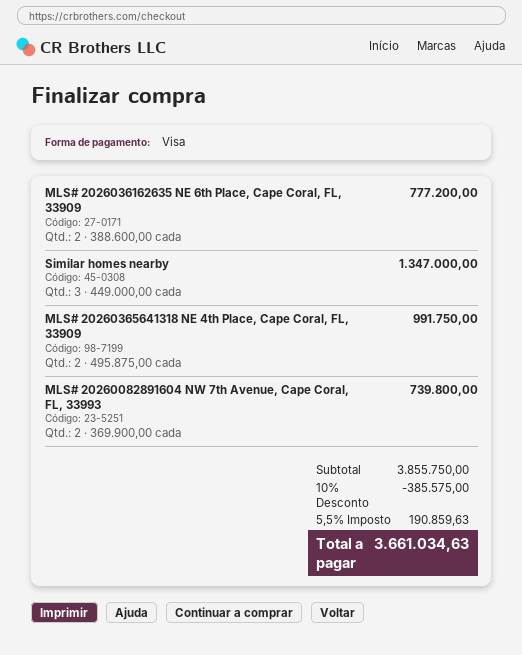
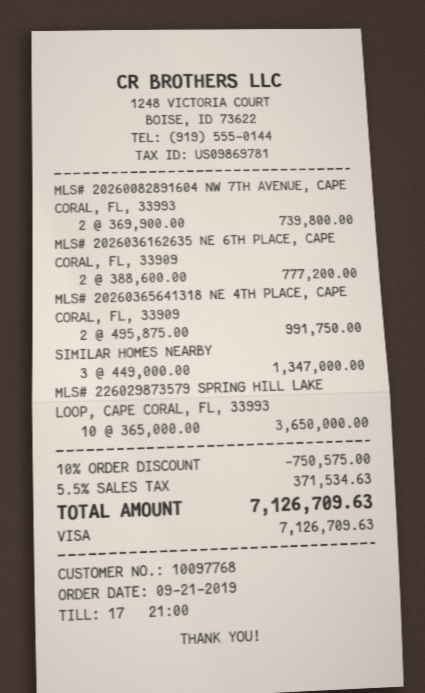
MLS# 226029873579 SPRING HILL LAKE LOOP, CAPE CORAL, FL, 33993: none -> 10 x 365000.00 = 3650000.00
discount: 10% = 385575.00 -> 10% = 750575.00
tax: 5.5% = 190859.63 -> 5.5% = 371534.63
total: 3661034.63 -> 7126709.63

